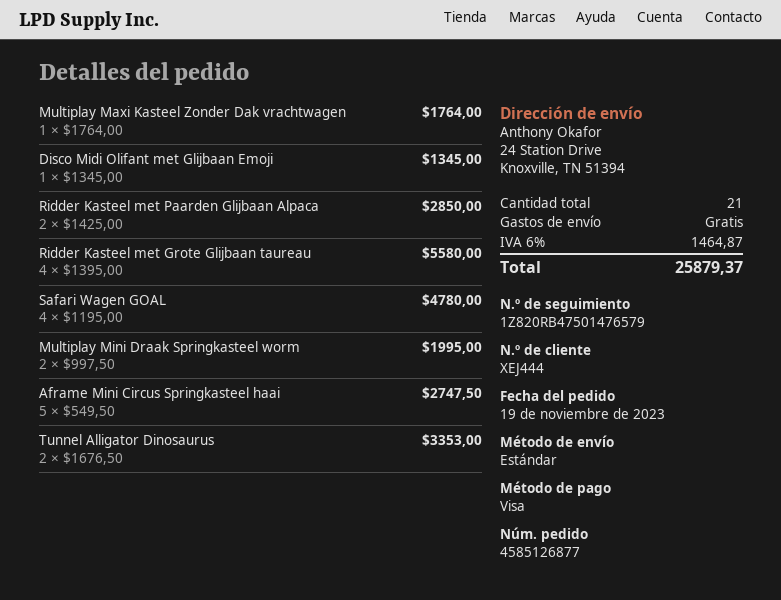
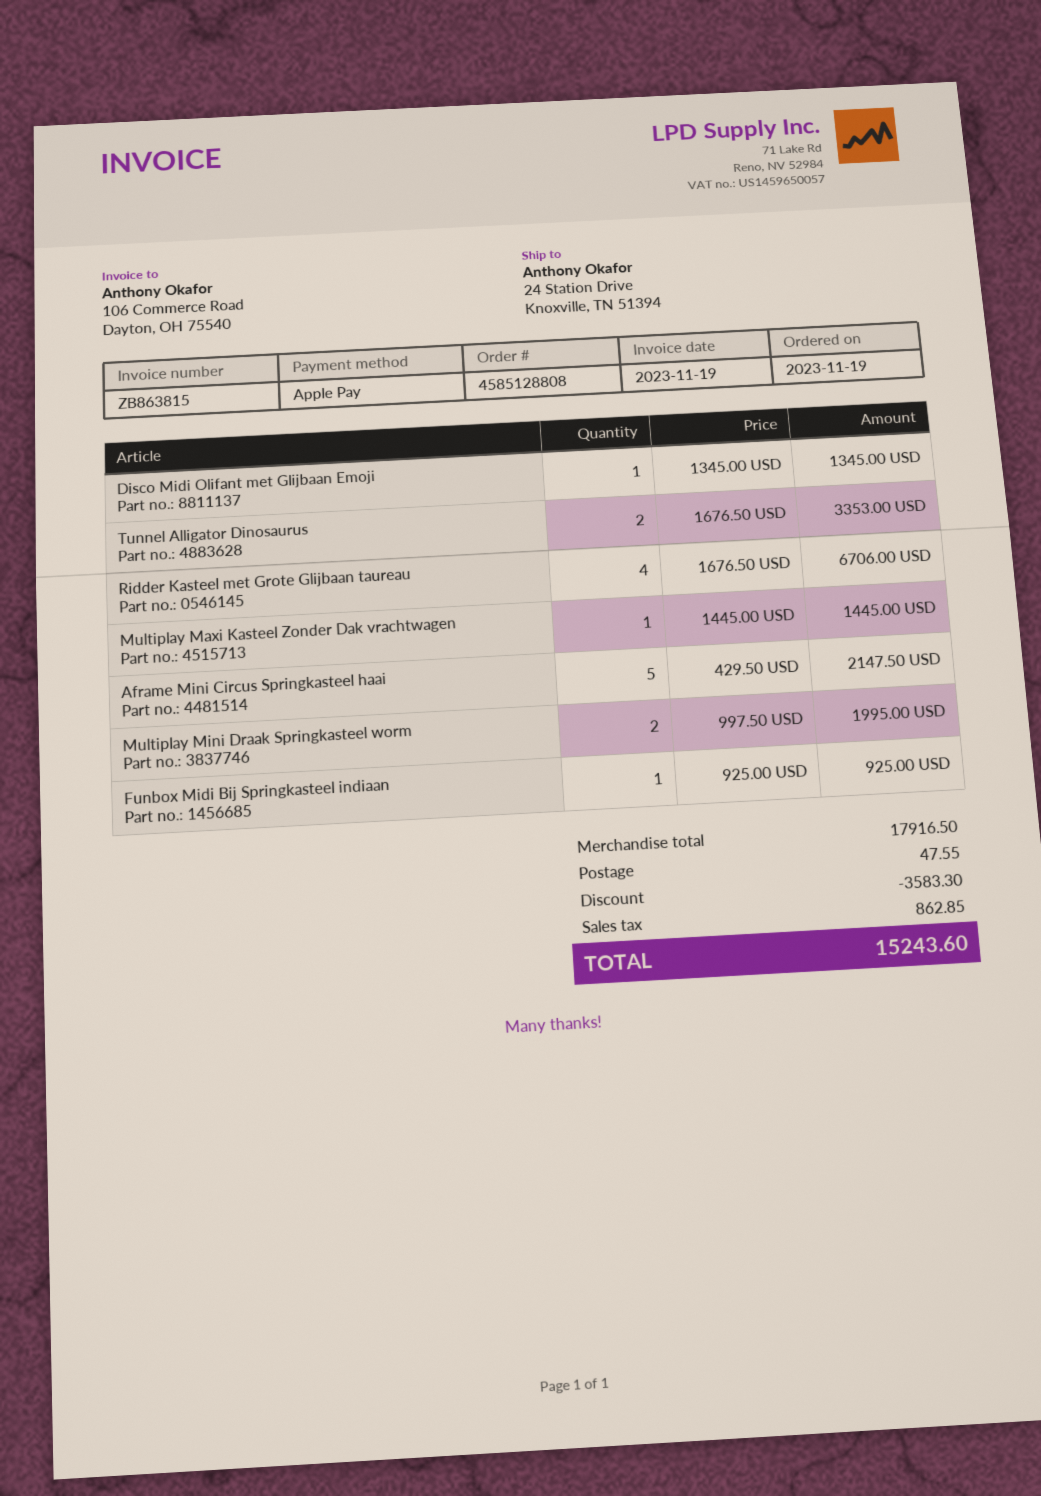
order number: 4585126877 -> 4585128808
payment method: Visa -> Apple Pay
Multiplay Maxi Kasteel Zonder Dak vrachtwagen: 1 x 1764.00 = 1764.00 -> 1 x 1445.00 = 1445.00
Ridder Kasteel met Paarden Glijbaan Alpaca: 2 x 1425.00 = 2850.00 -> none
Ridder Kasteel met Grote Glijbaan taureau: 4 x 1395.00 = 5580.00 -> 4 x 1676.50 = 6706.00
Safari Wagen GOAL: 4 x 1195.00 = 4780.00 -> none
Aframe Mini Circus Springkasteel haai: 5 x 549.50 = 2747.50 -> 5 x 429.50 = 2147.50
Funbox Midi Bij Springkasteel indiaan: none -> 1 x 925.00 = 925.00
discount: none -> 3583.30
shipping: 0.00 -> 47.55
tax: 1464.87 -> 862.85
total: 25879.37 -> 15243.60

